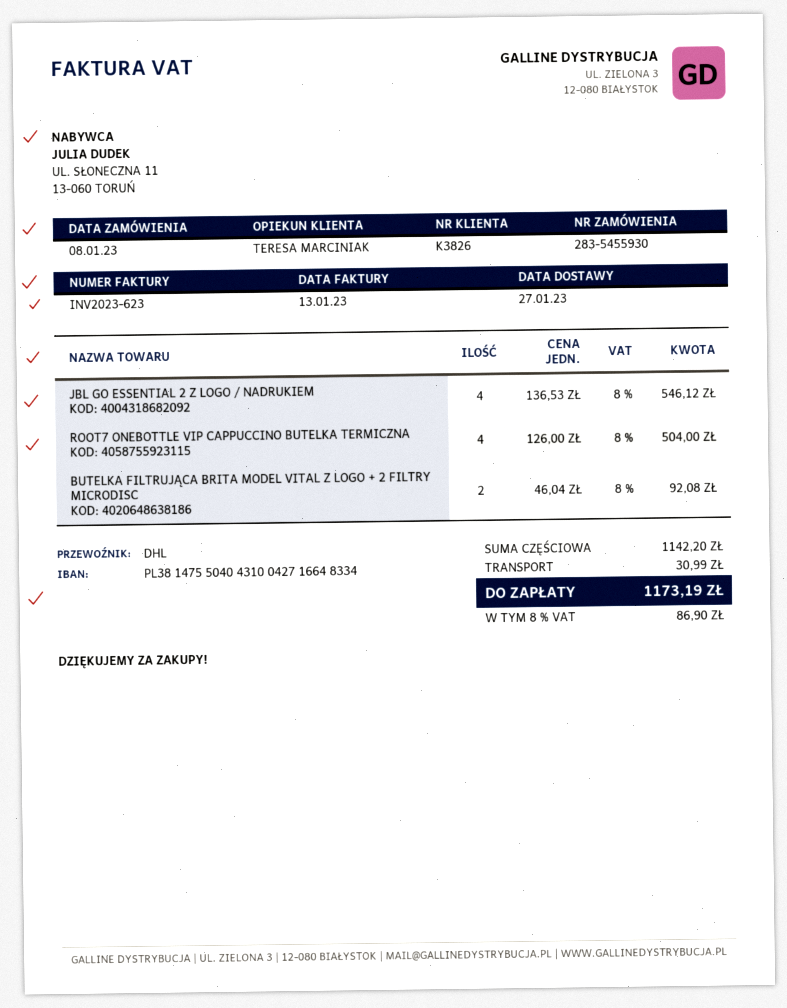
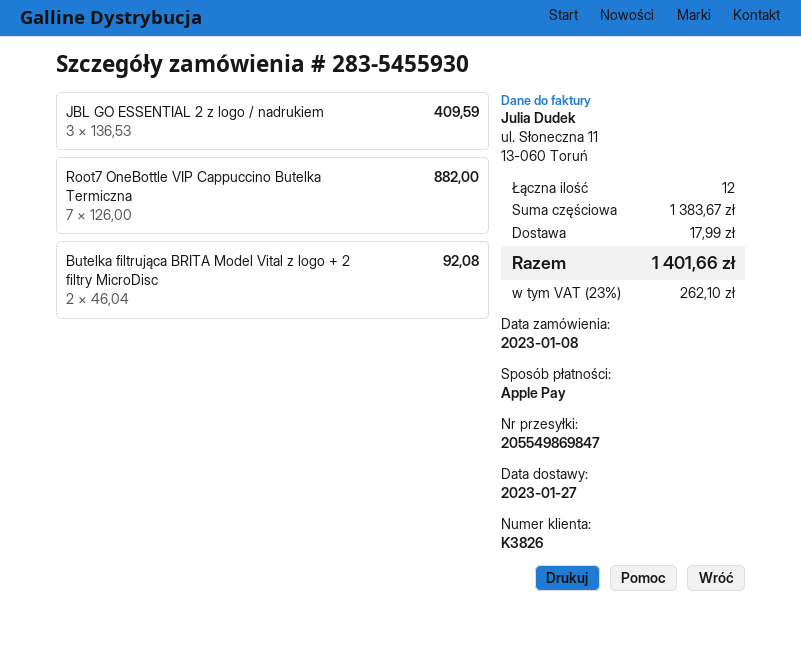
JBL GO ESSENTIAL 2 Z LOGO / NADRUKIEM: 4 x 136.53 = 546.12 -> 3 x 136.53 = 409.59
ROOT7 ONEBOTTLE VIP CAPPUCCINO BUTELKA TERMICZNA: 4 x 126.00 = 504.00 -> 7 x 126.00 = 882.00
subtotal: 1142.20 -> 1383.67
shipping: 30.99 -> 17.99
tax: 8% = 86.90 -> 23% = 262.10
total: 1173.19 -> 1401.66

